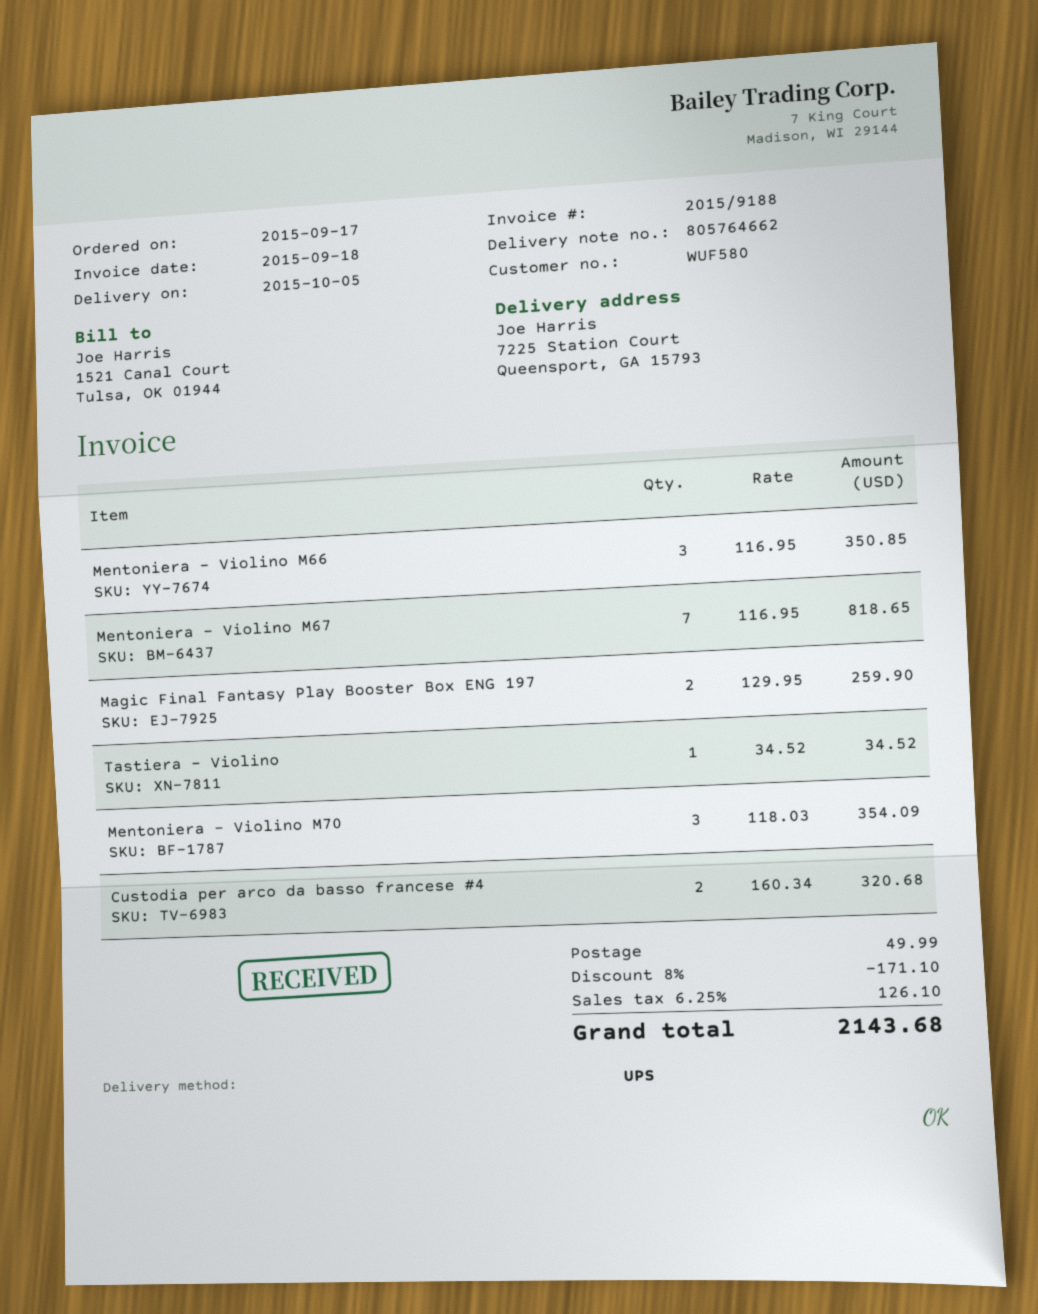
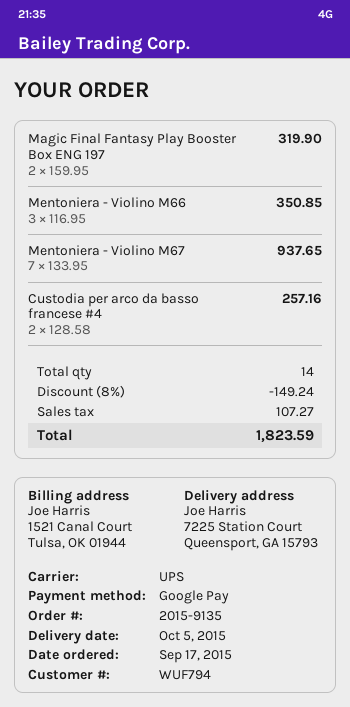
customer number: WUF580 -> WUF794
Mentoniera - Violino M67: 7 x 116.95 = 818.65 -> 7 x 133.95 = 937.65
Magic Final Fantasy Play Booster Box ENG 197: 2 x 129.95 = 259.90 -> 2 x 159.95 = 319.90
Tastiera - Violino: 1 x 34.52 = 34.52 -> none
Mentoniera - Violino M70: 3 x 118.03 = 354.09 -> none
Custodia per arco da basso francese #4: 2 x 160.34 = 320.68 -> 2 x 128.58 = 257.16
discount: 8% = 171.10 -> 8% = 149.24
shipping: 49.99 -> none
tax: 126.10 -> 107.27
total: 2143.68 -> 1823.59

